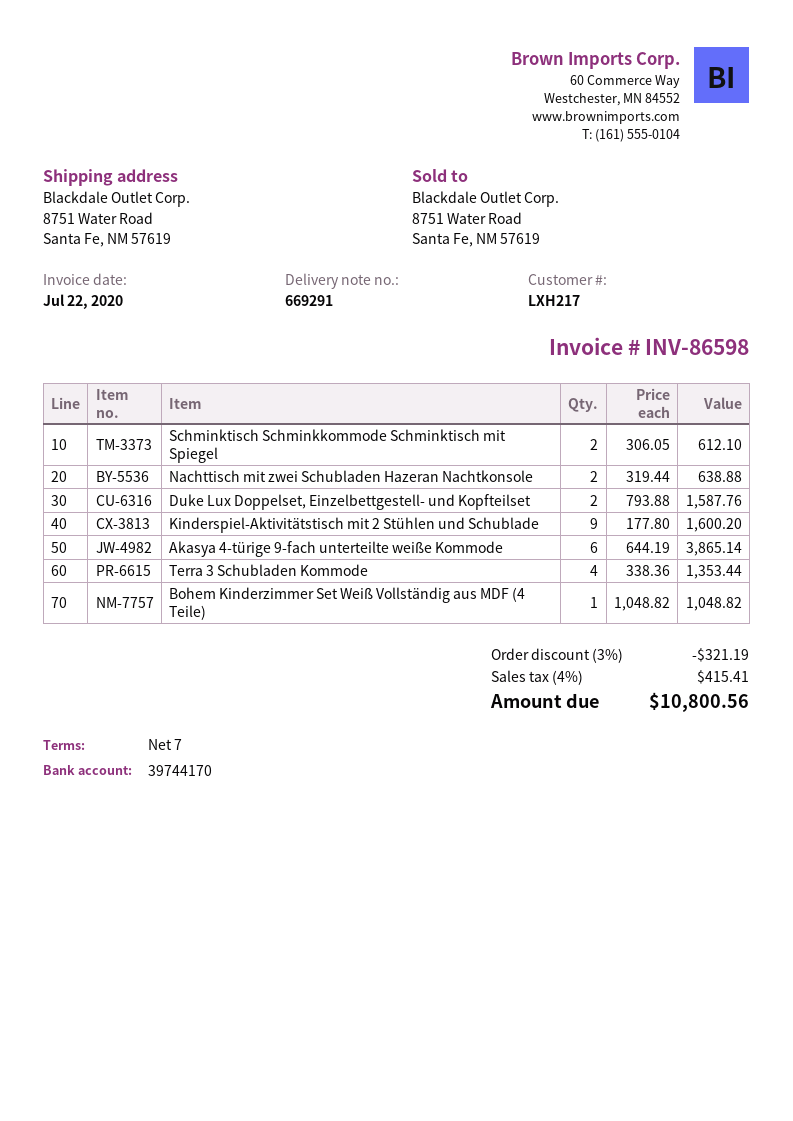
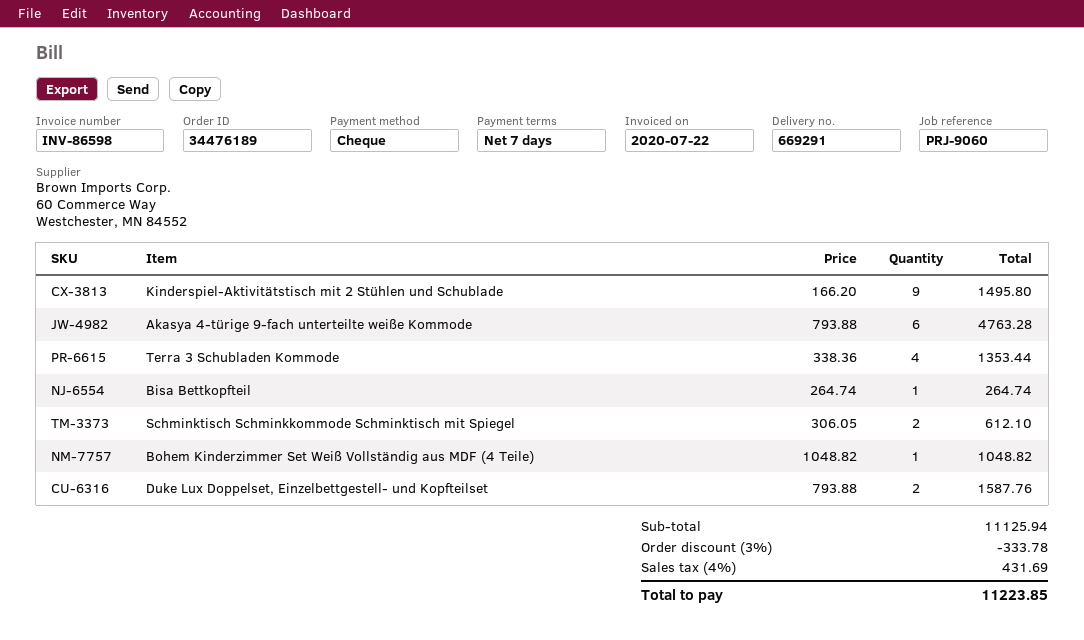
Nachttisch mit zwei Schubladen Hazeran Nachtkonsole: 2 x 319.44 = 638.88 -> none
Kinderspiel-Aktivitätstisch mit 2 Stühlen und Schublade: 9 x 177.80 = 1600.20 -> 9 x 166.20 = 1495.80
Akasya 4-türige 9-fach unterteilte weiße Kommode: 6 x 644.19 = 3865.14 -> 6 x 793.88 = 4763.28
Bisa Bettkopfteil: none -> 1 x 264.74 = 264.74
discount: 3% = 321.19 -> 3% = 333.78
tax: 4% = 415.41 -> 4% = 431.69
total: 10800.56 -> 11223.85

